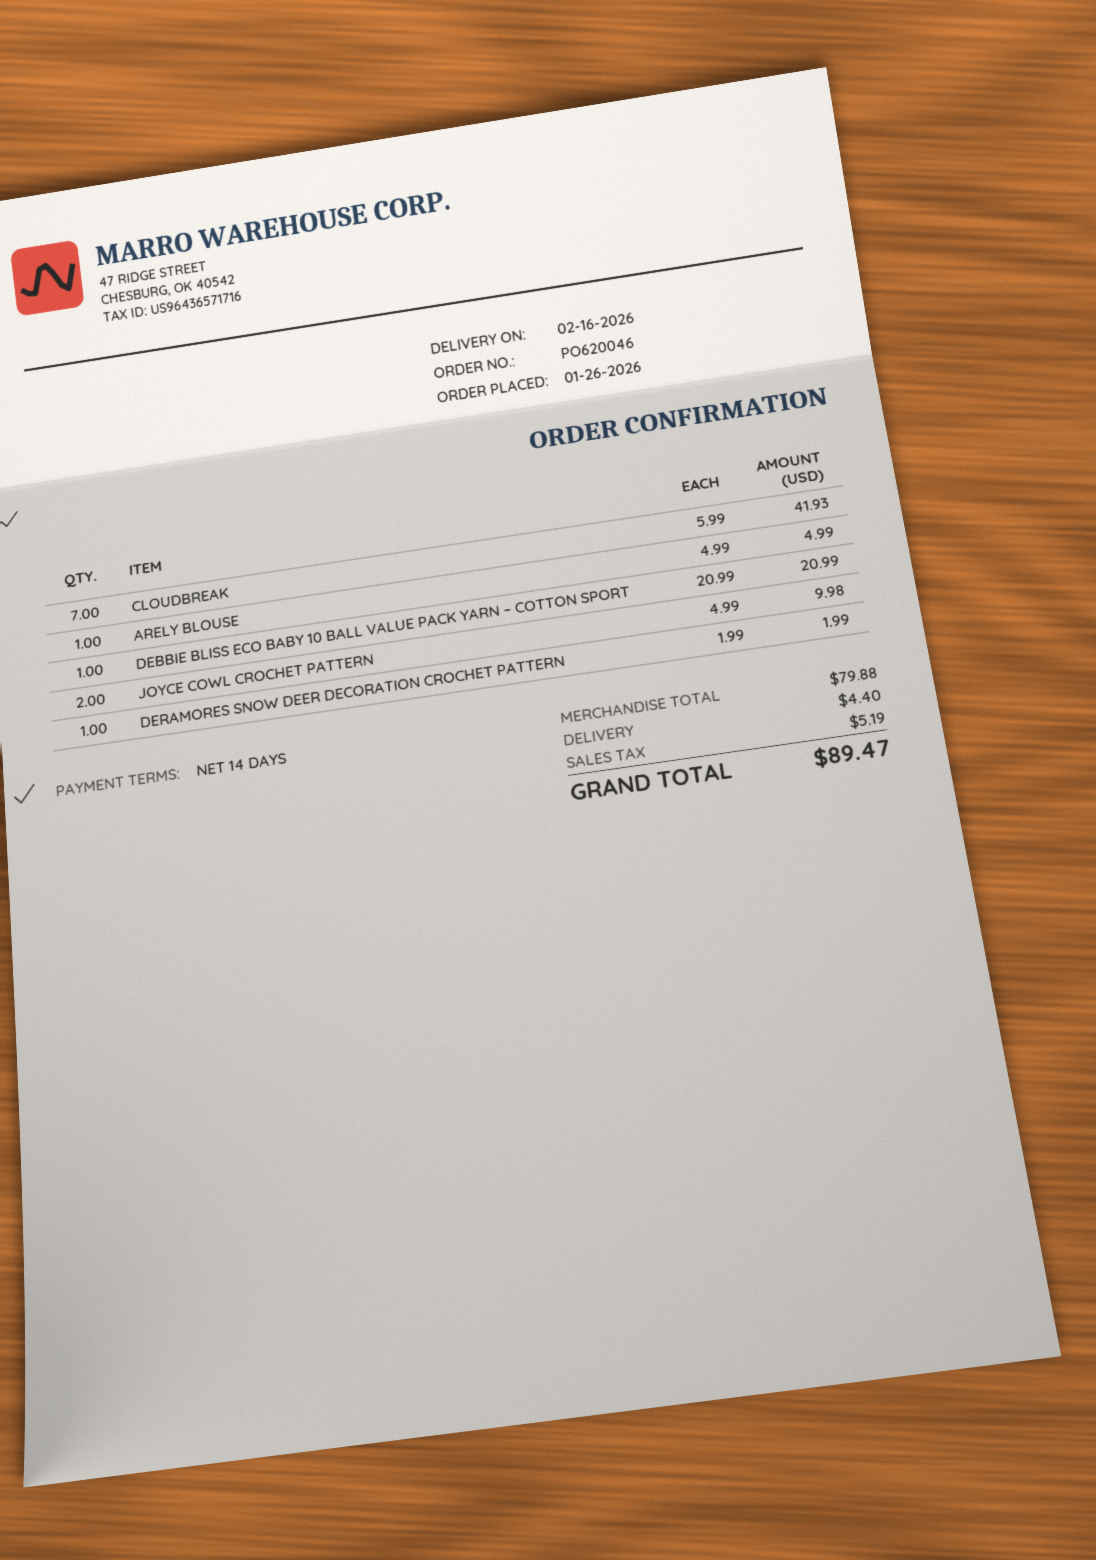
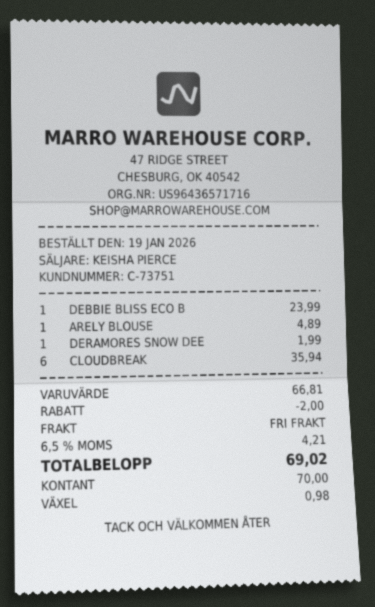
order date: 2026-01-26 -> 2026-01-19
CLOUDBREAK: 7 for 41.93 -> 6 for 35.94
ARELY BLOUSE: 1 for 4.99 -> 1 for 4.89
DEBBIE BLISS ECO BABY 10 BALL VALUE PACK YARN – COTTON SPORT: 1 for 20.99 -> 1 for 23.99
JOYCE COWL CROCHET PATTERN: 2 for 9.98 -> none
subtotal: 79.88 -> 66.81
discount: none -> 2.00
shipping: 4.40 -> 0.00
tax: 5.19 -> 4.21
total: 89.47 -> 69.02

